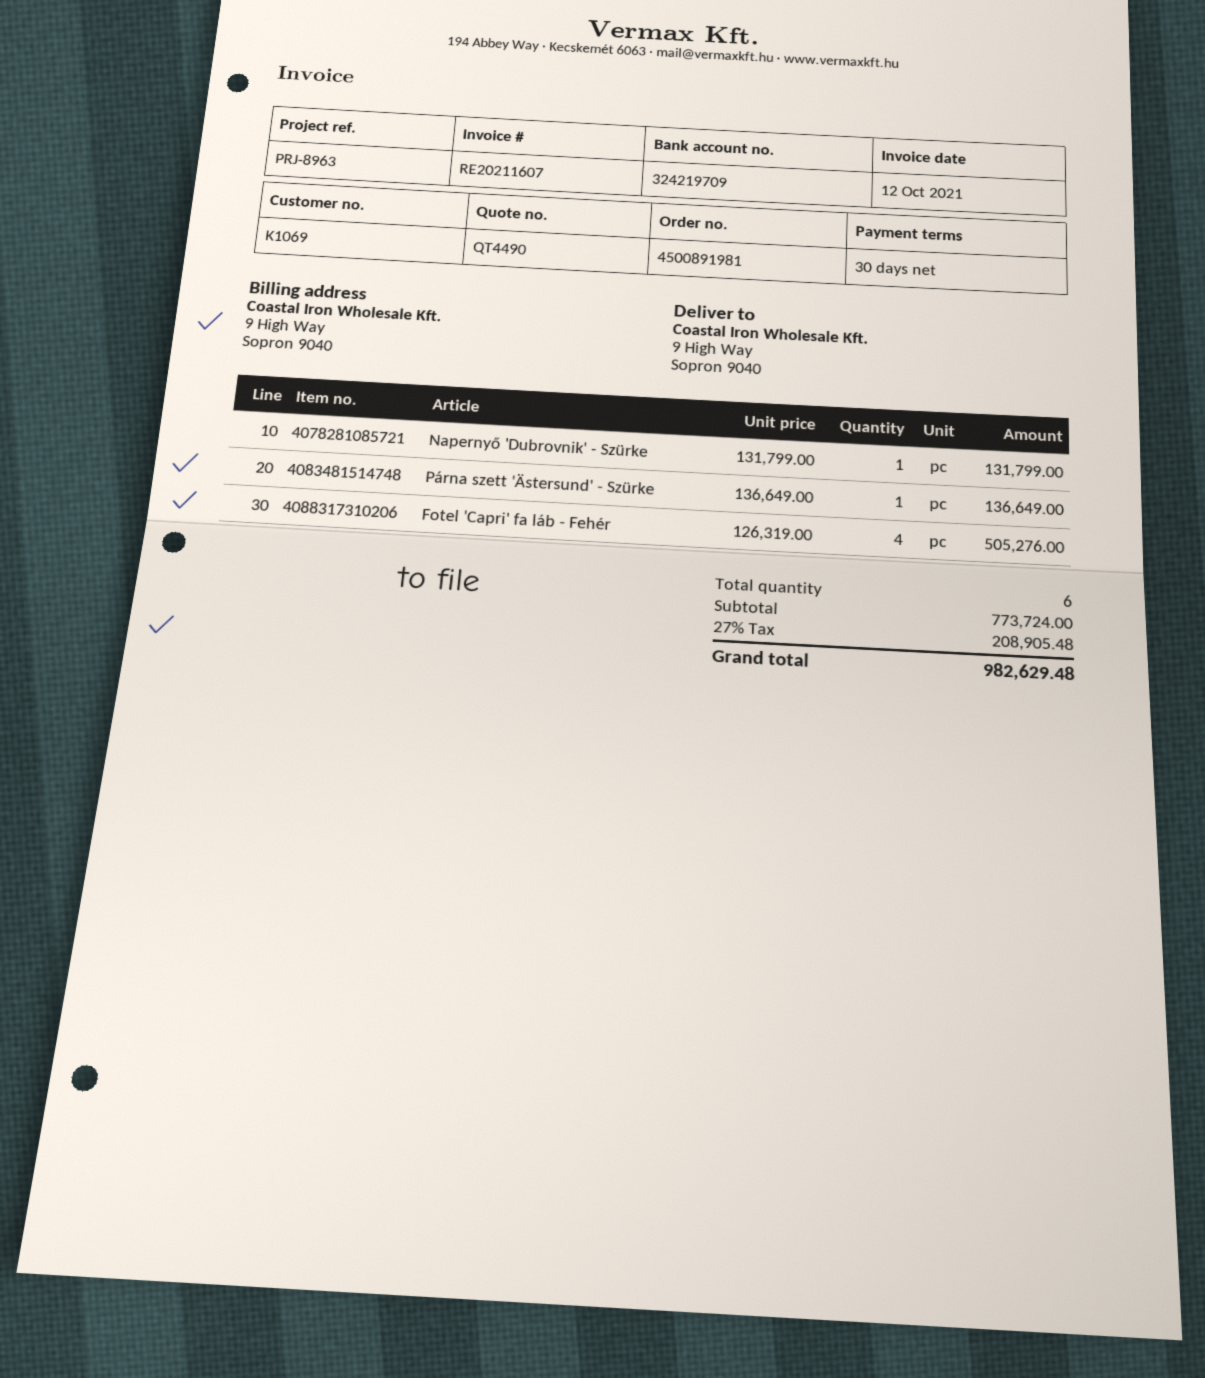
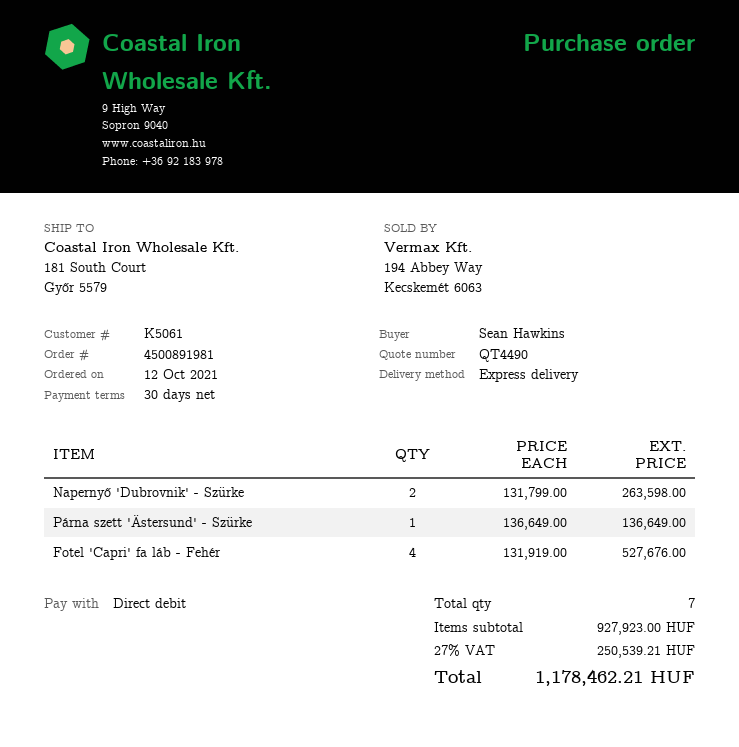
customer number: K1069 -> K5061
ship to: 9 High Way, Sopron 9040 -> 181 South Court, Győr 5579
Napernyő 'Dubrovnik' - Szürke: 1 x 131799.00 = 131799.00 -> 2 x 131799.00 = 263598.00
Fotel 'Capri' fa láb - Fehér: 4 x 126319.00 = 505276.00 -> 4 x 131919.00 = 527676.00
total quantity: 6 -> 7
subtotal: 773724.00 -> 927923.00
tax: 27% = 208905.48 -> 27% = 250539.21
total: 982629.48 -> 1178462.21

